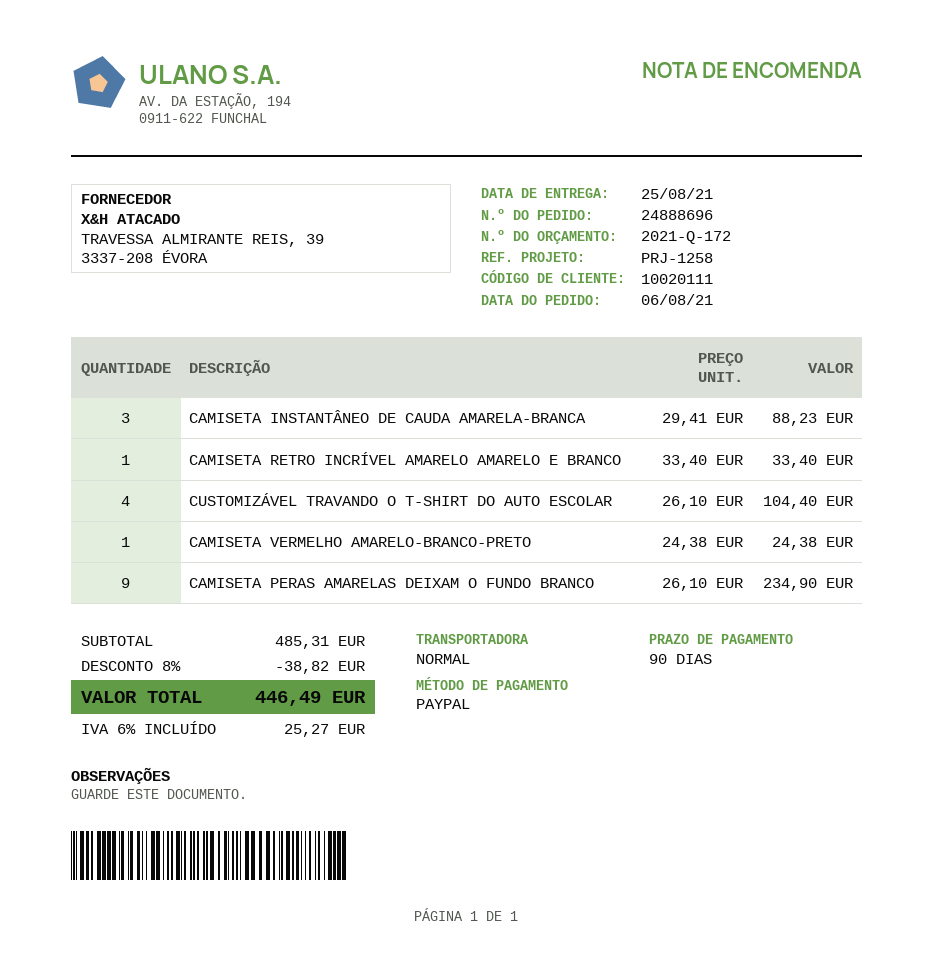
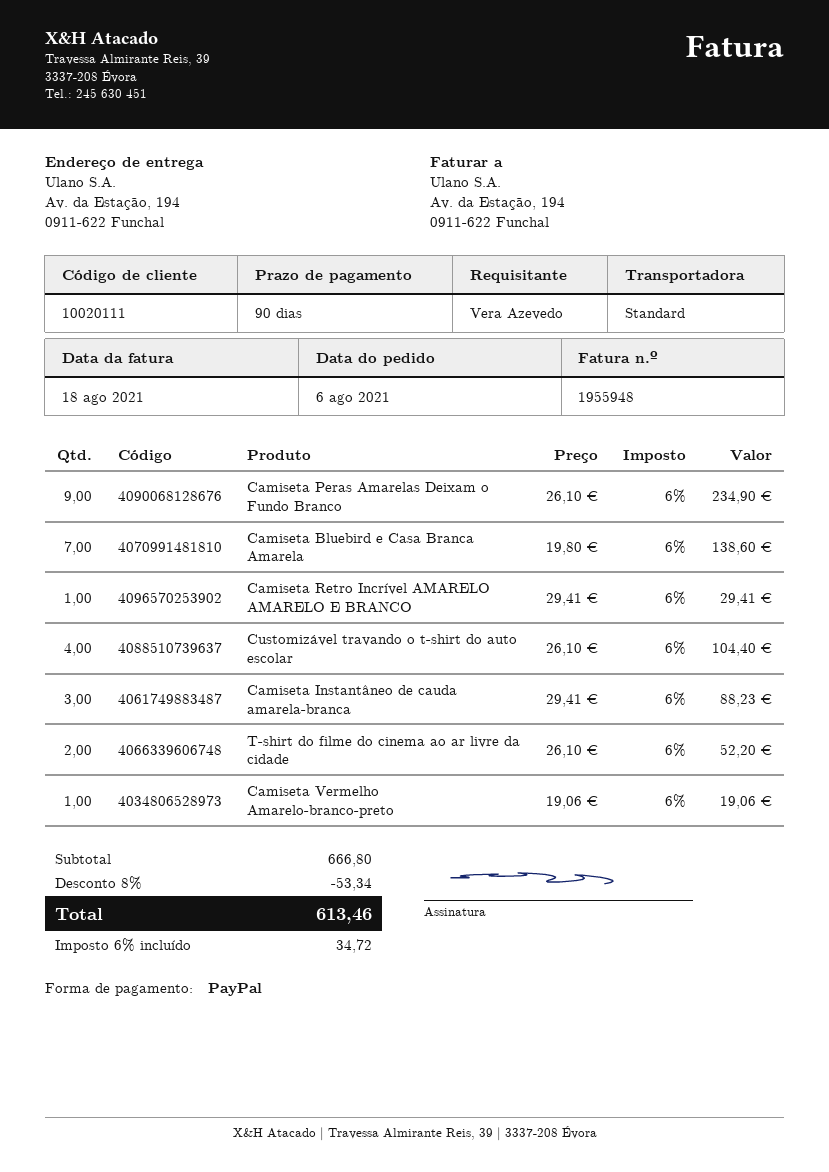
CAMISETA RETRO INCRÍVEL AMARELO AMARELO E BRANCO: 1 x 33.40 = 33.40 -> 1 x 29.41 = 29.41
CAMISETA VERMELHO AMARELO-BRANCO-PRETO: 1 x 24.38 = 24.38 -> 1 x 19.06 = 19.06
Camiseta Bluebird e Casa Branca Amarela: none -> 7 x 19.80 = 138.60
T-shirt do filme do cinema ao ar livre da cidade: none -> 2 x 26.10 = 52.20
subtotal: 485.31 -> 666.80
discount: 8% = 38.82 -> 8% = 53.34
tax: 6% = 25.27 -> 6% = 34.72
total: 446.49 -> 613.46

